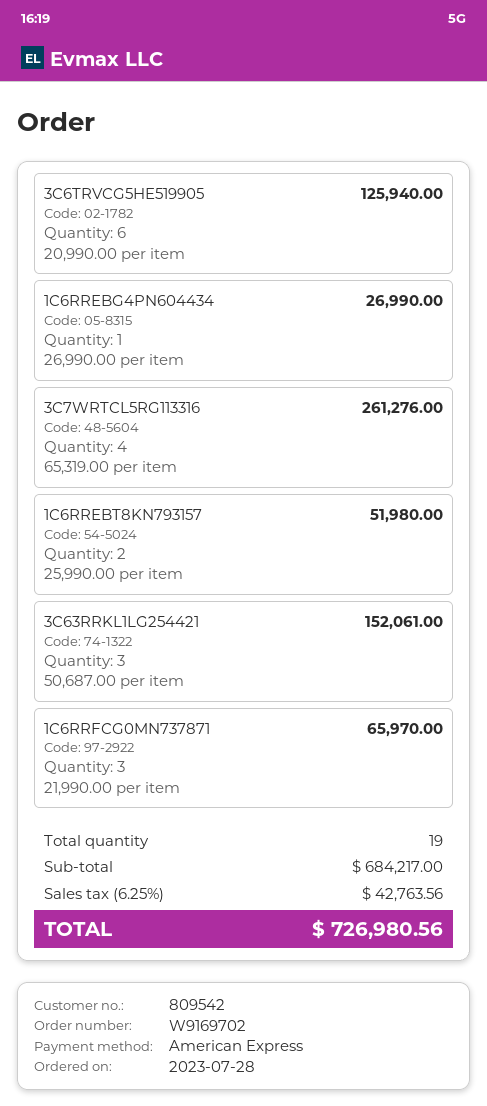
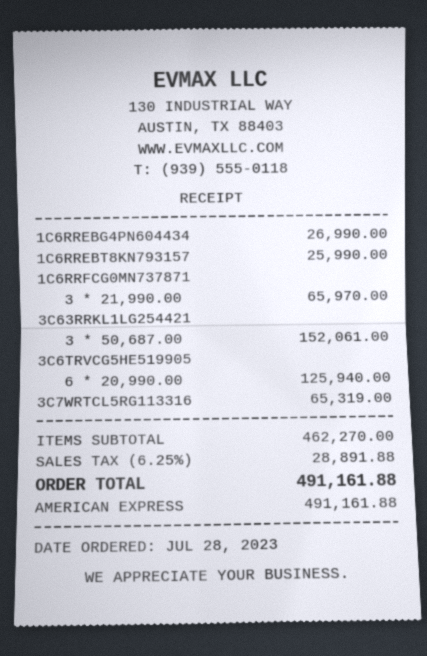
3C7WRTCL5RG113316: 4 x 65319.00 = 261276.00 -> 1 x 65319.00 = 65319.00
1C6RREBT8KN793157: 2 x 25990.00 = 51980.00 -> 1 x 25990.00 = 25990.00
subtotal: 684217.00 -> 462270.00
tax: 6.25% = 42763.56 -> 6.25% = 28891.88
total: 726980.56 -> 491161.88

